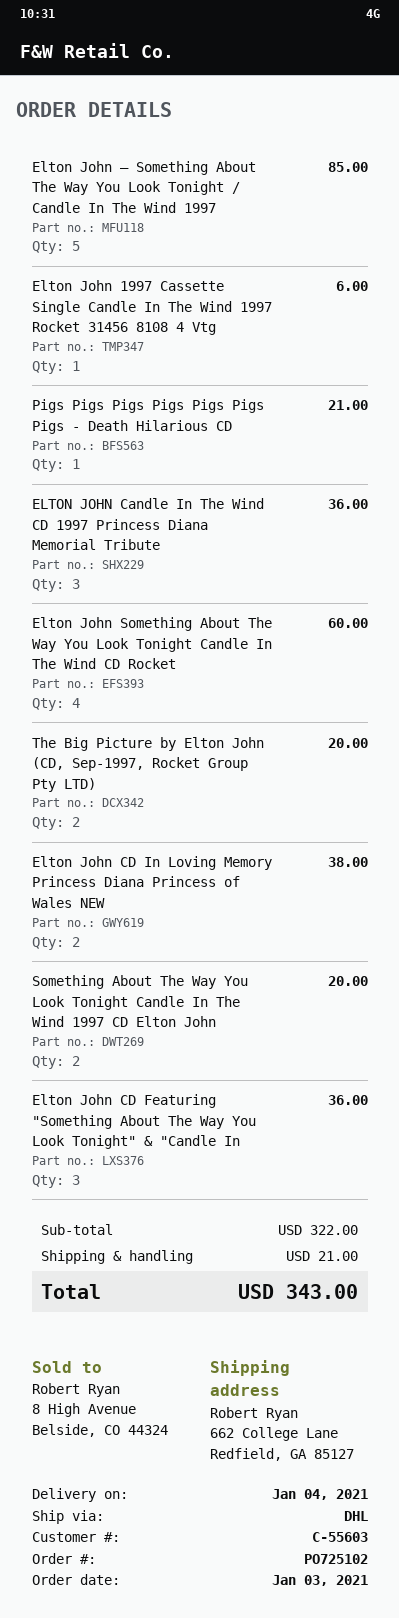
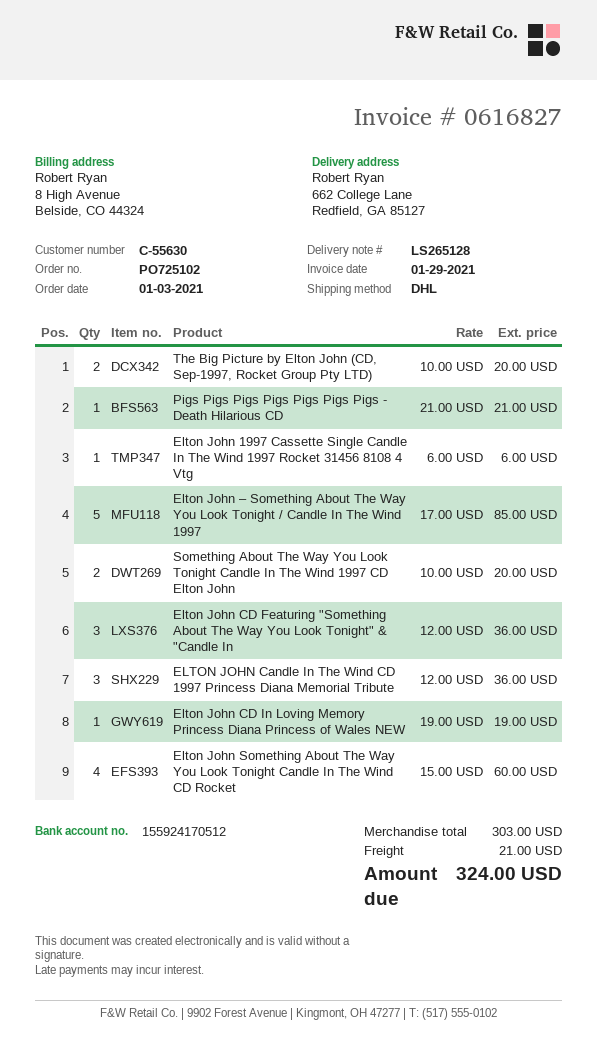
customer number: C-55603 -> C-55630
Elton John CD In Loving Memory Princess Diana Princess of Wales NEW: 2 for 38.00 -> 1 for 19.00
subtotal: 322.00 -> 303.00
total: 343.00 -> 324.00

